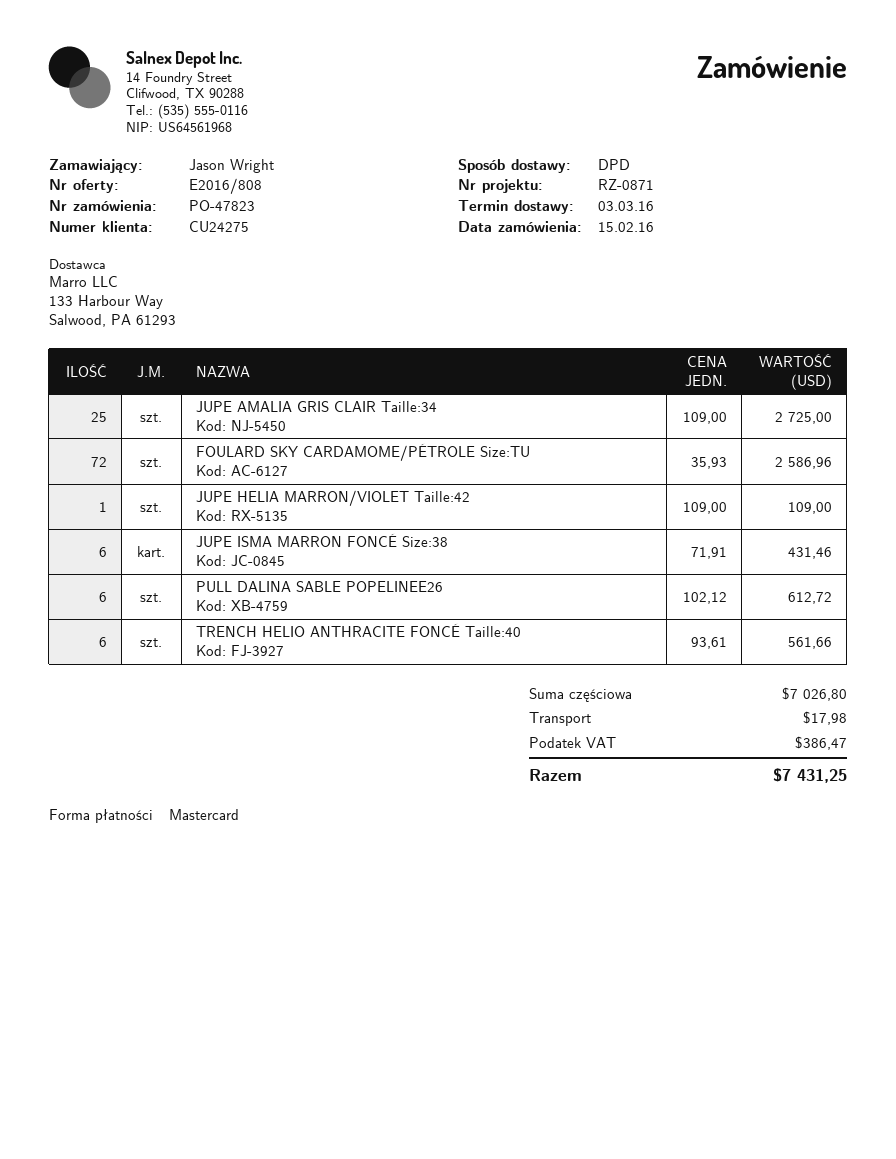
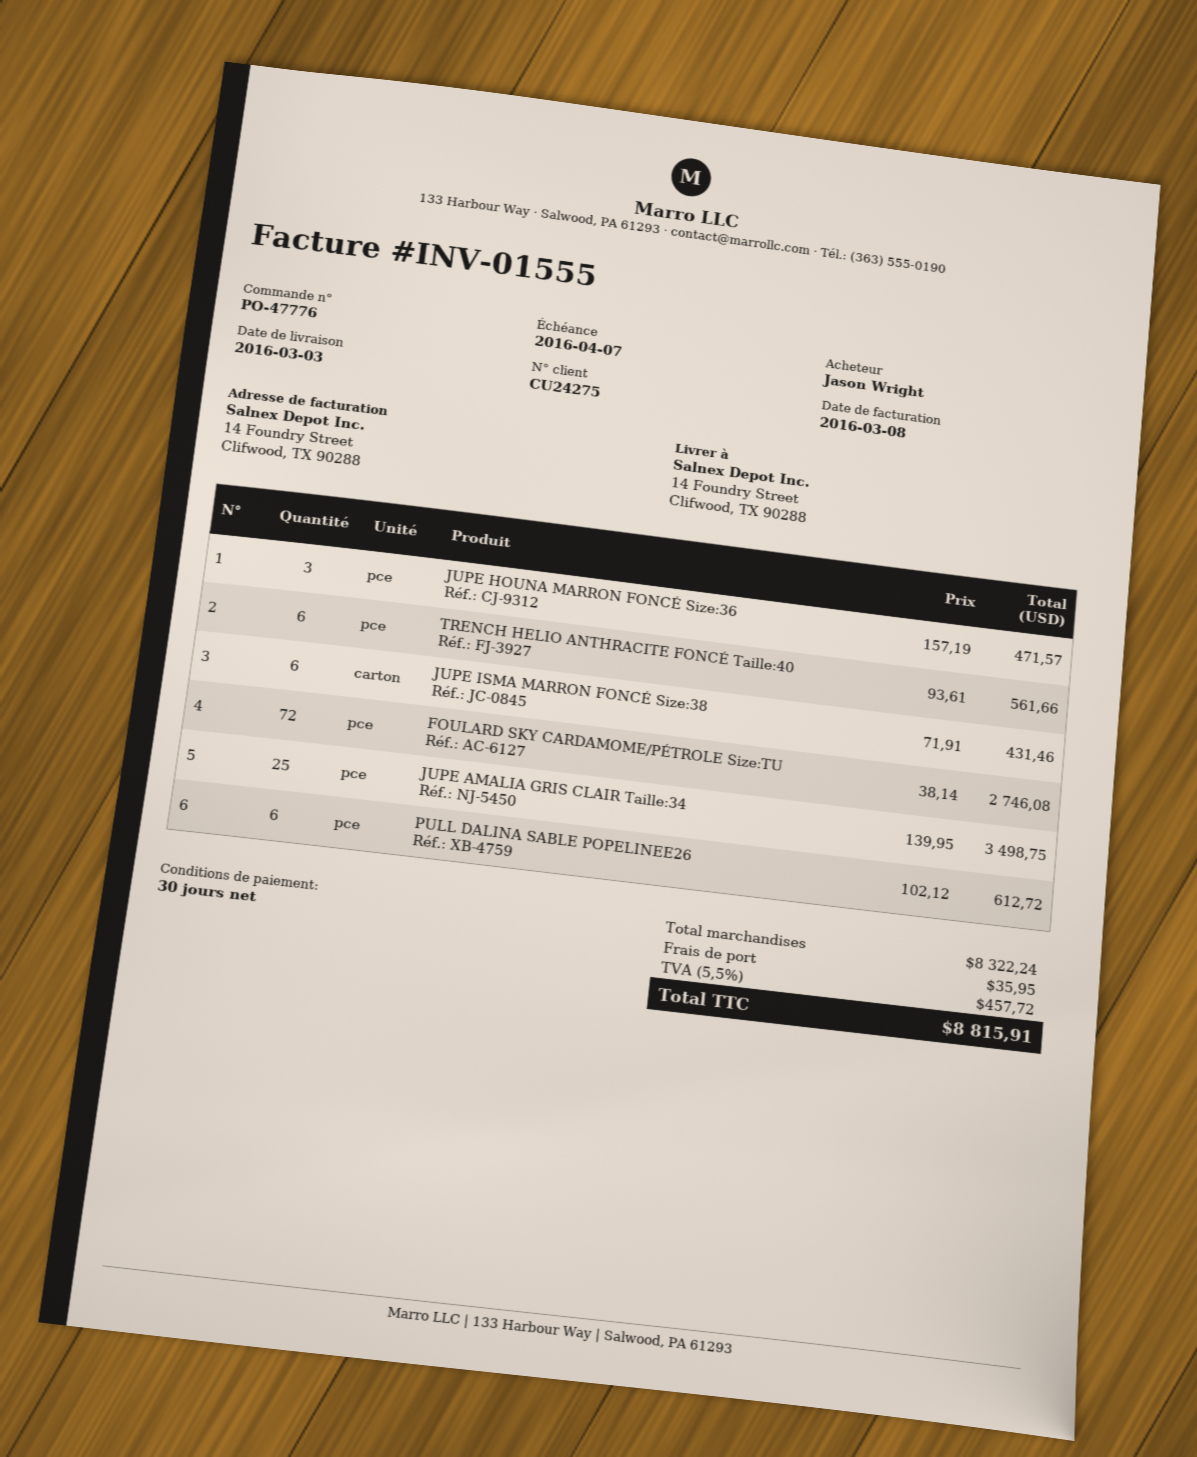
order number: PO-47823 -> PO-47776
JUPE AMALIA GRIS CLAIR Taille:34: 25 x 109.00 = 2725.00 -> 25 x 139.95 = 3498.75
FOULARD SKY CARDAMOME/PÉTROLE Size:TU: 72 x 35.93 = 2586.96 -> 72 x 38.14 = 2746.08
JUPE HELIA MARRON/VIOLET Taille:42: 1 x 109.00 = 109.00 -> none
JUPE HOUNA MARRON FONCÉ Size:36: none -> 3 x 157.19 = 471.57
subtotal: 7026.80 -> 8322.24
shipping: 17.98 -> 35.95
tax: 386.47 -> 457.72
total: 7431.25 -> 8815.91

